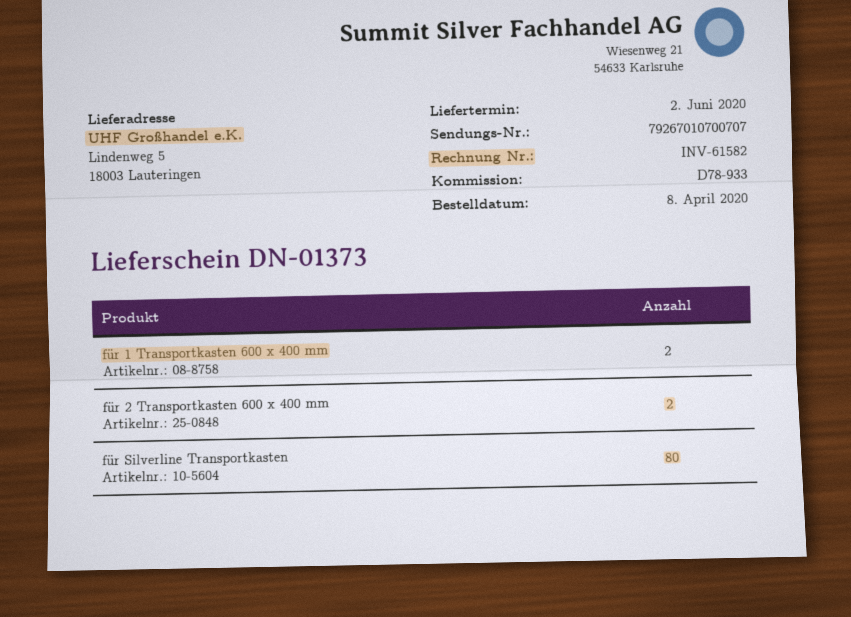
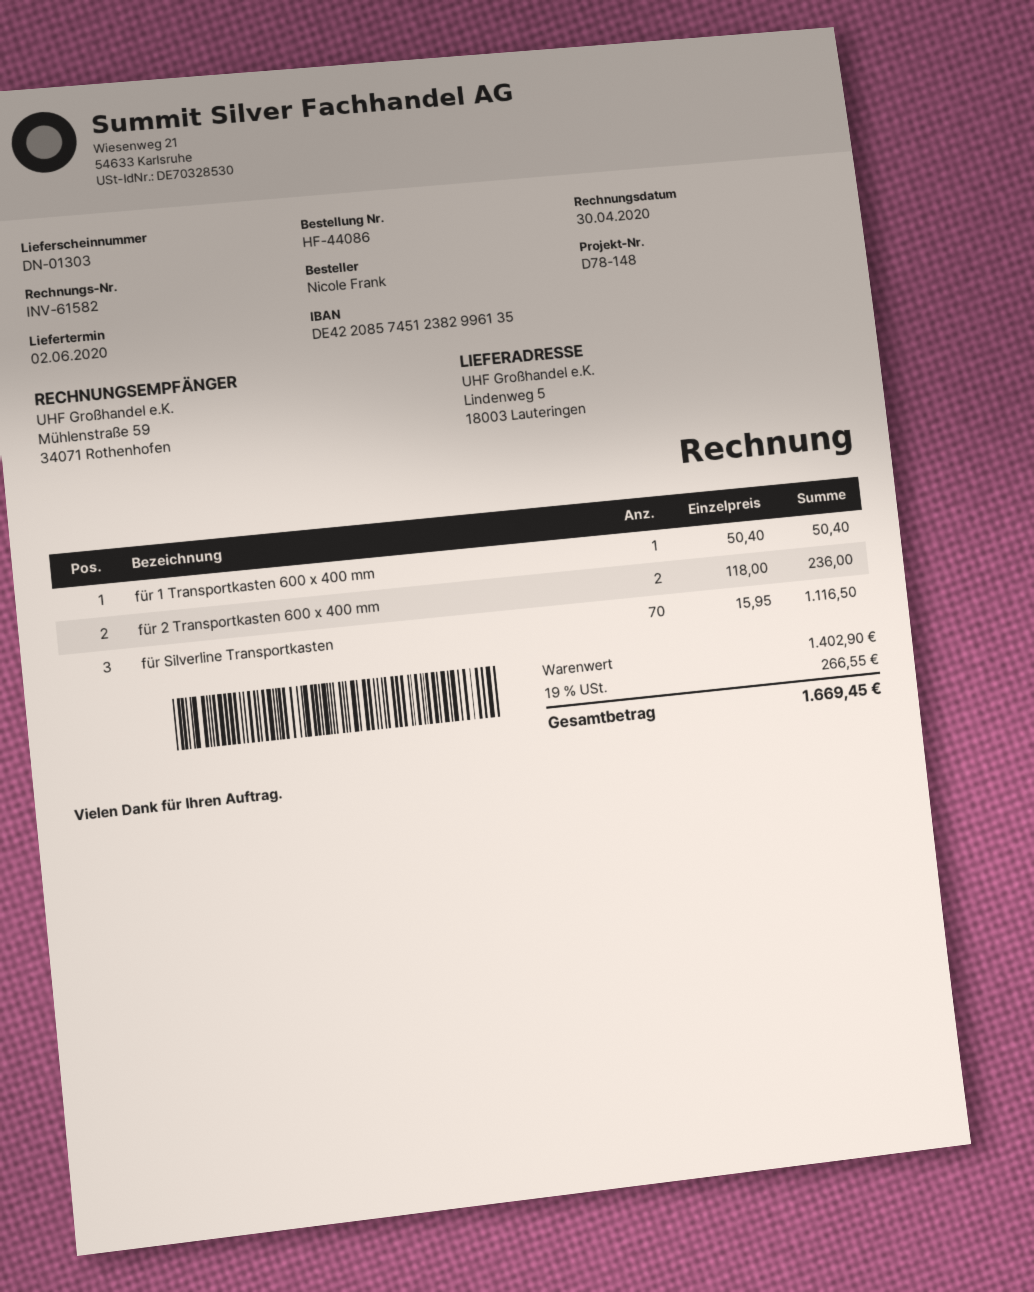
delivery note number: DN-01373 -> DN-01303
reference: D78-933 -> D78-148
für 1 Transportkasten 600 x 400 mm: 2 -> 1
für Silverline Transportkasten: 80 -> 70

